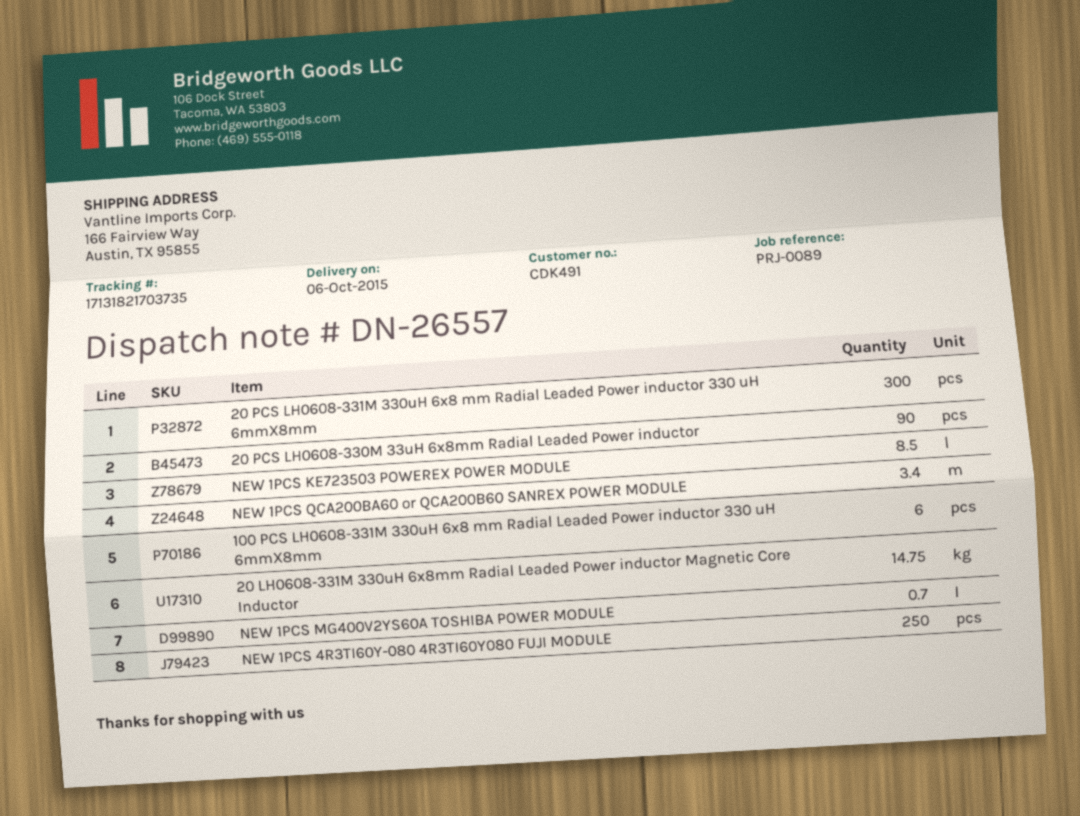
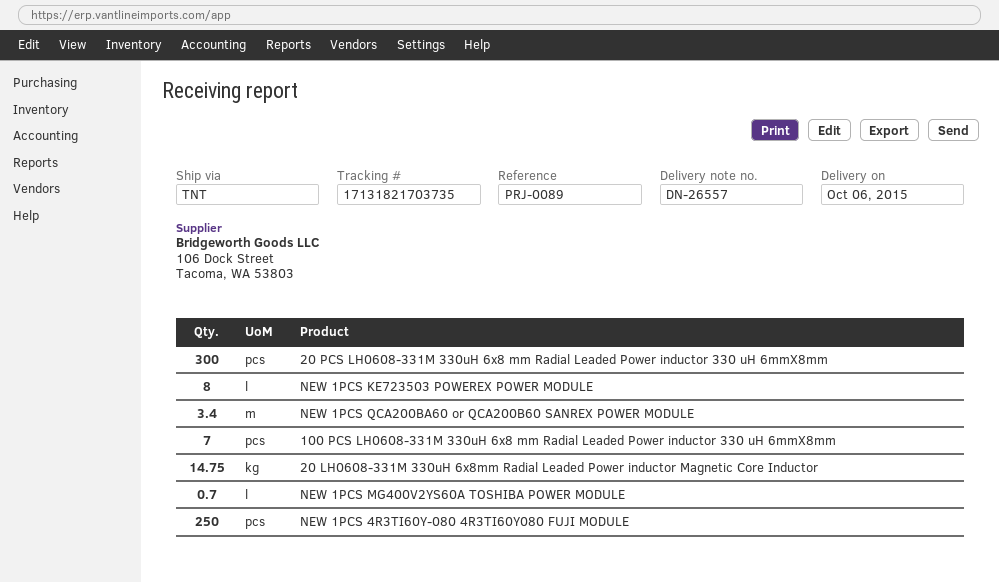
20 PCS LH0608-330M 33uH 6x8mm Radial Leaded Power inductor: 90 -> none
NEW 1PCS KE723503 POWEREX POWER MODULE: 8.5 -> 8
100 PCS LH0608-331M 330uH 6x8 mm Radial Leaded Power inductor 330 uH 6mmX8mm: 6 -> 7

